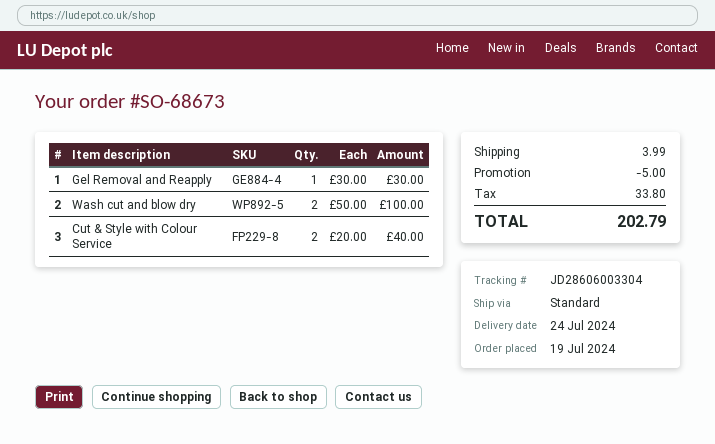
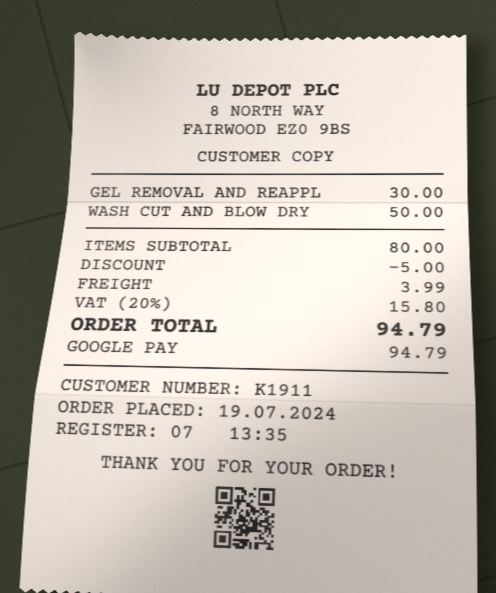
Wash cut and blow dry: 2 x 50.00 = 100.00 -> 1 x 50.00 = 50.00
Cut & Style with Colour Service: 2 x 20.00 = 40.00 -> none
tax: 33.80 -> 15.80
total: 202.79 -> 94.79

